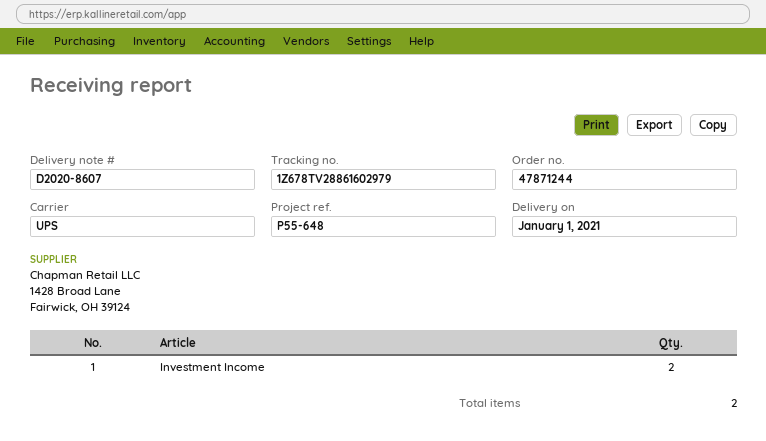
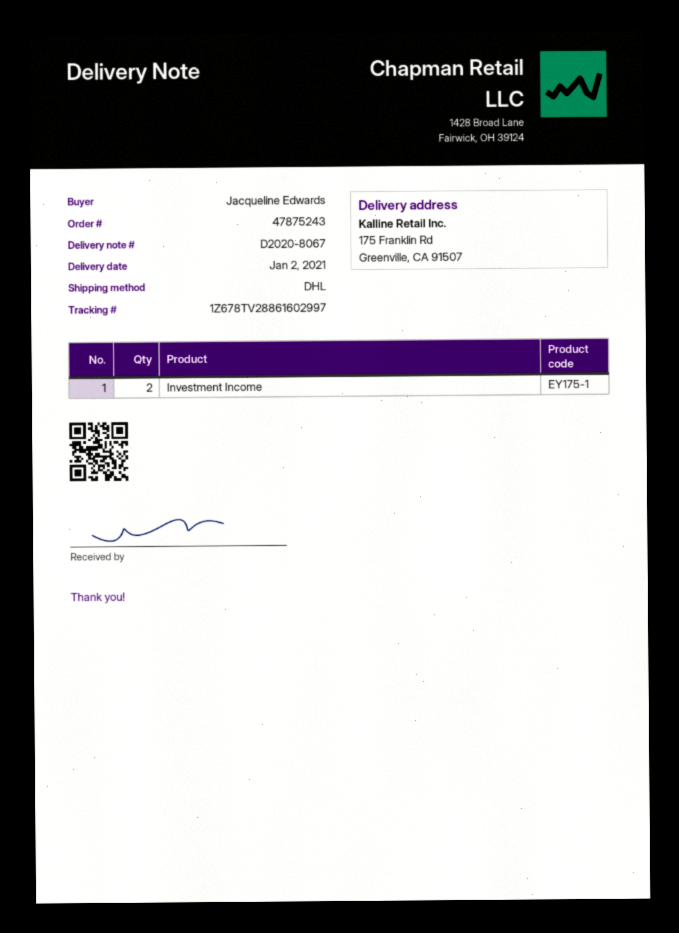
order number: 47871244 -> 47875243
delivery note number: D2020-8607 -> D2020-8067
delivery date: 2021-01-01 -> 2021-01-02
shipping method: UPS -> DHL
tracking number: 1Z678TV28861602979 -> 1Z678TV28861602997

